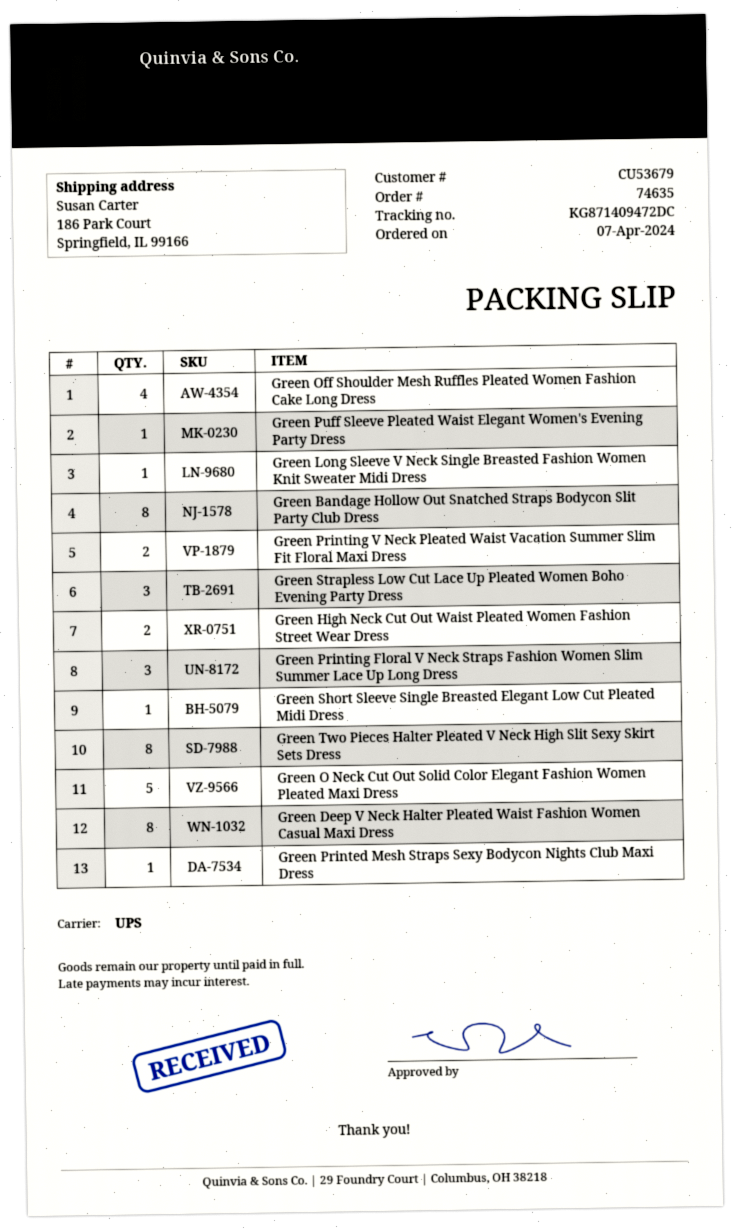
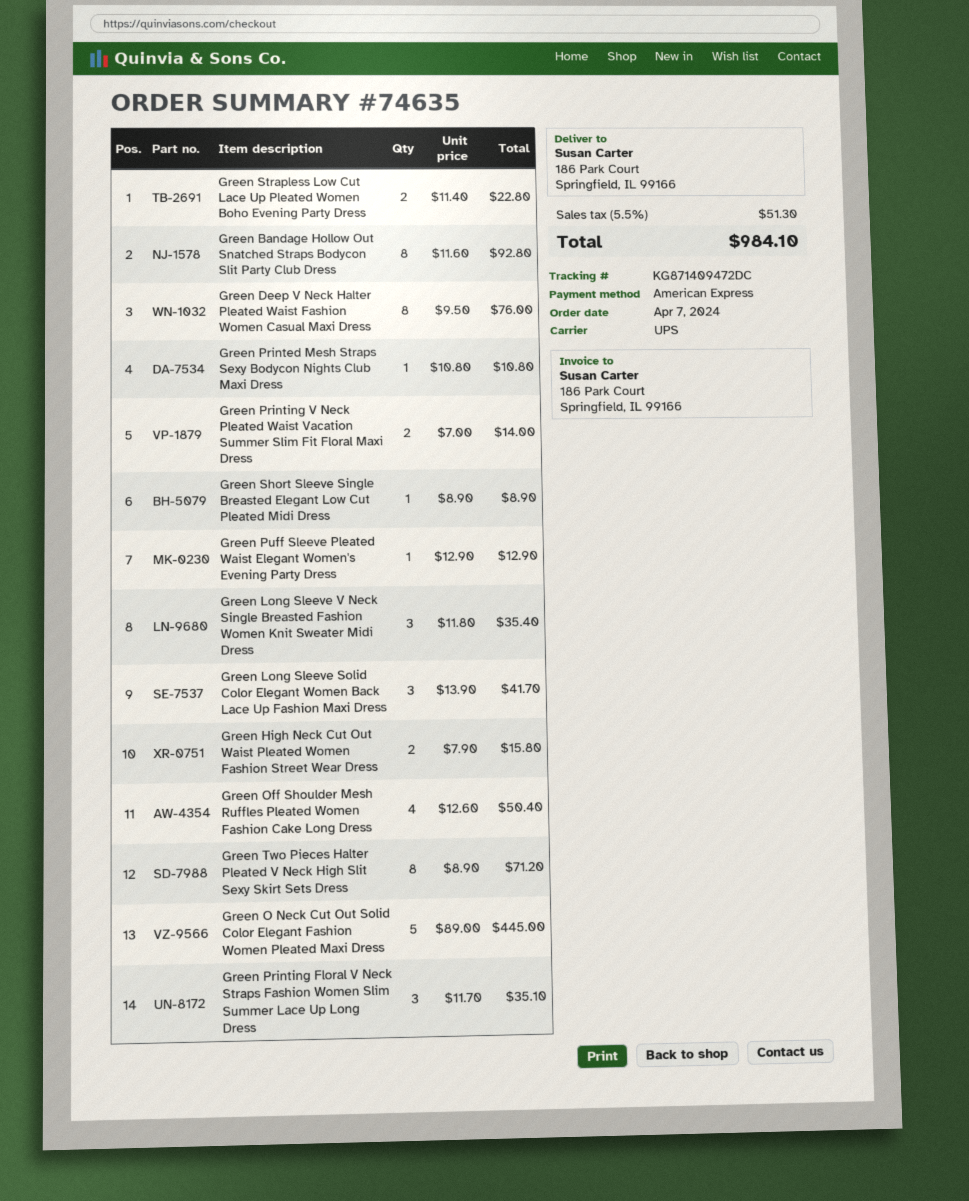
Green Long Sleeve V Neck Single Breasted Fashion Women Knit Sweater Midi Dress: 1 -> 3
Green Strapless Low Cut Lace Up Pleated Women Boho Evening Party Dress: 3 -> 2
Green Long Sleeve Solid Color Elegant Women Back Lace Up Fashion Maxi Dress: none -> 3

